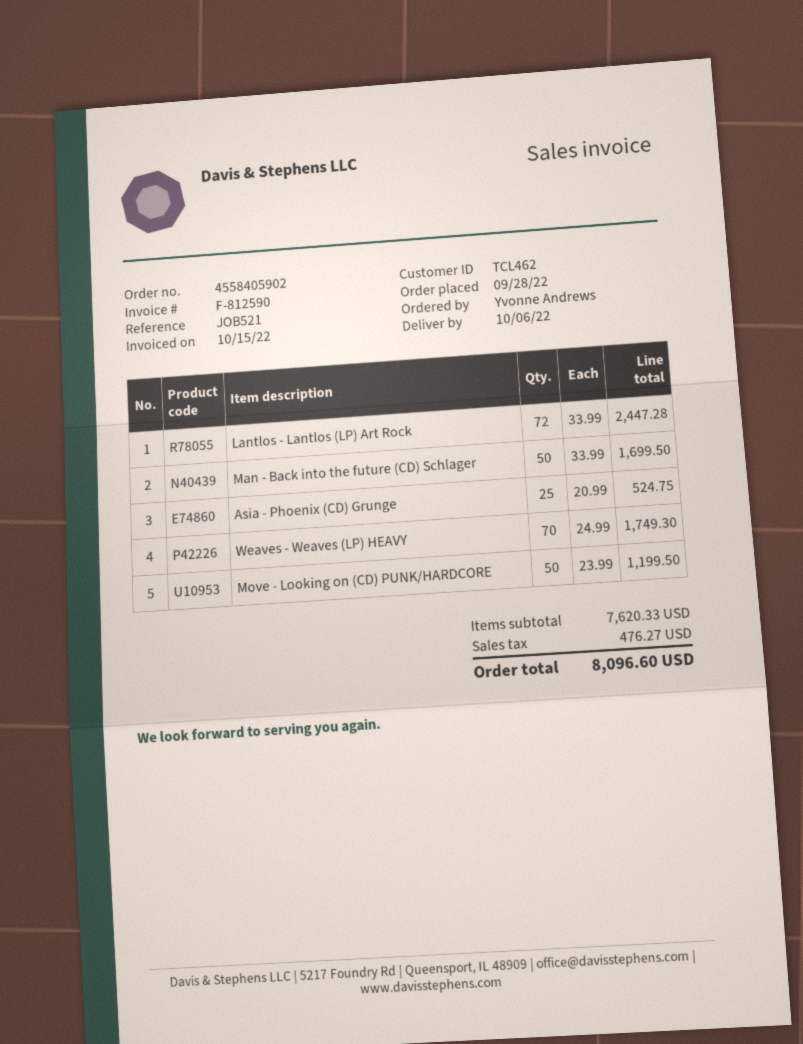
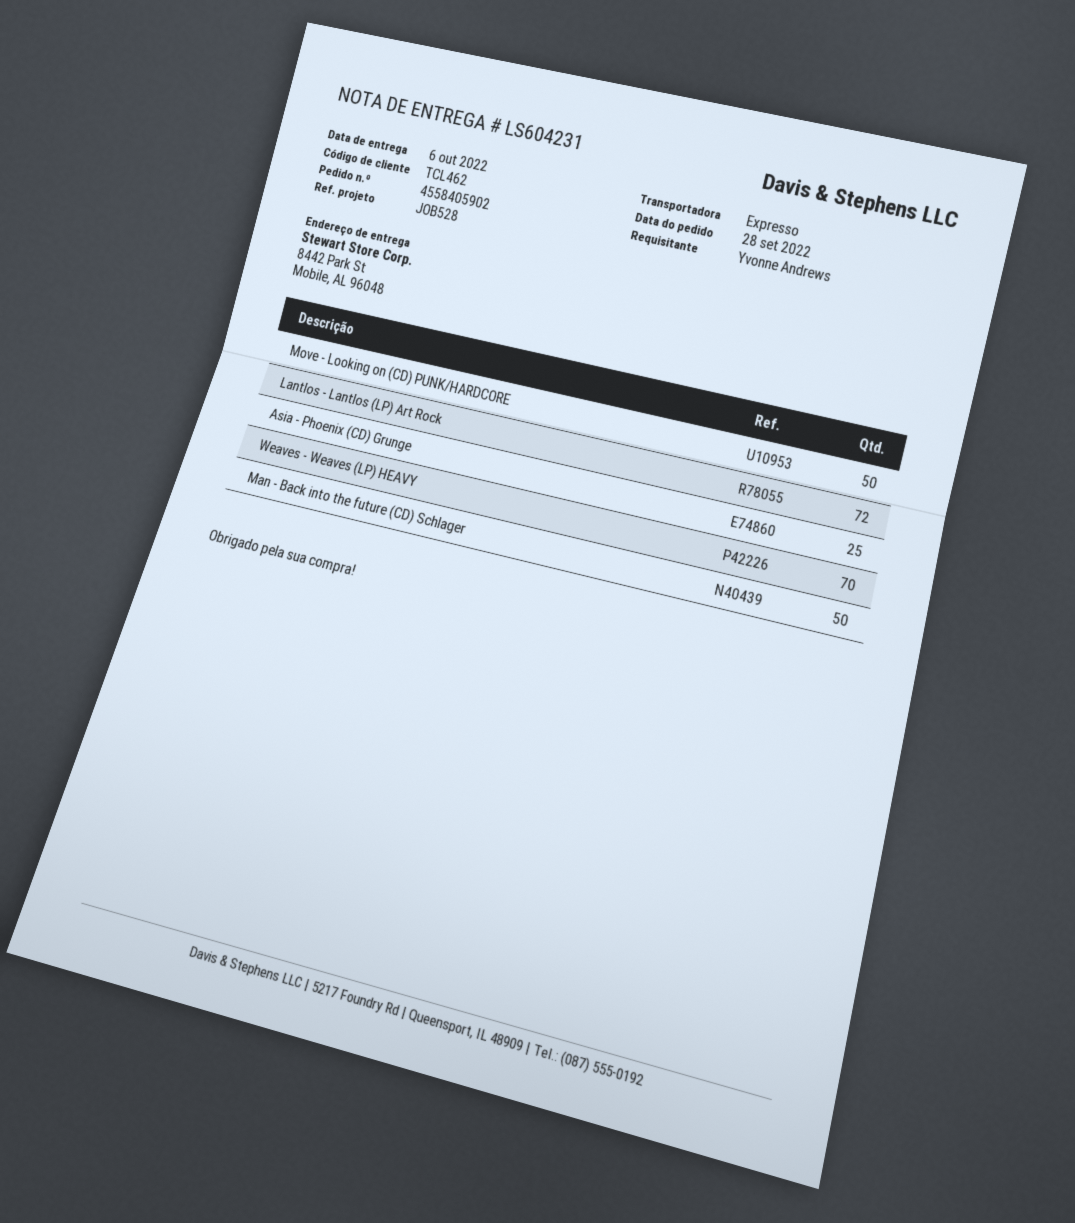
reference: JOB521 -> JOB528

